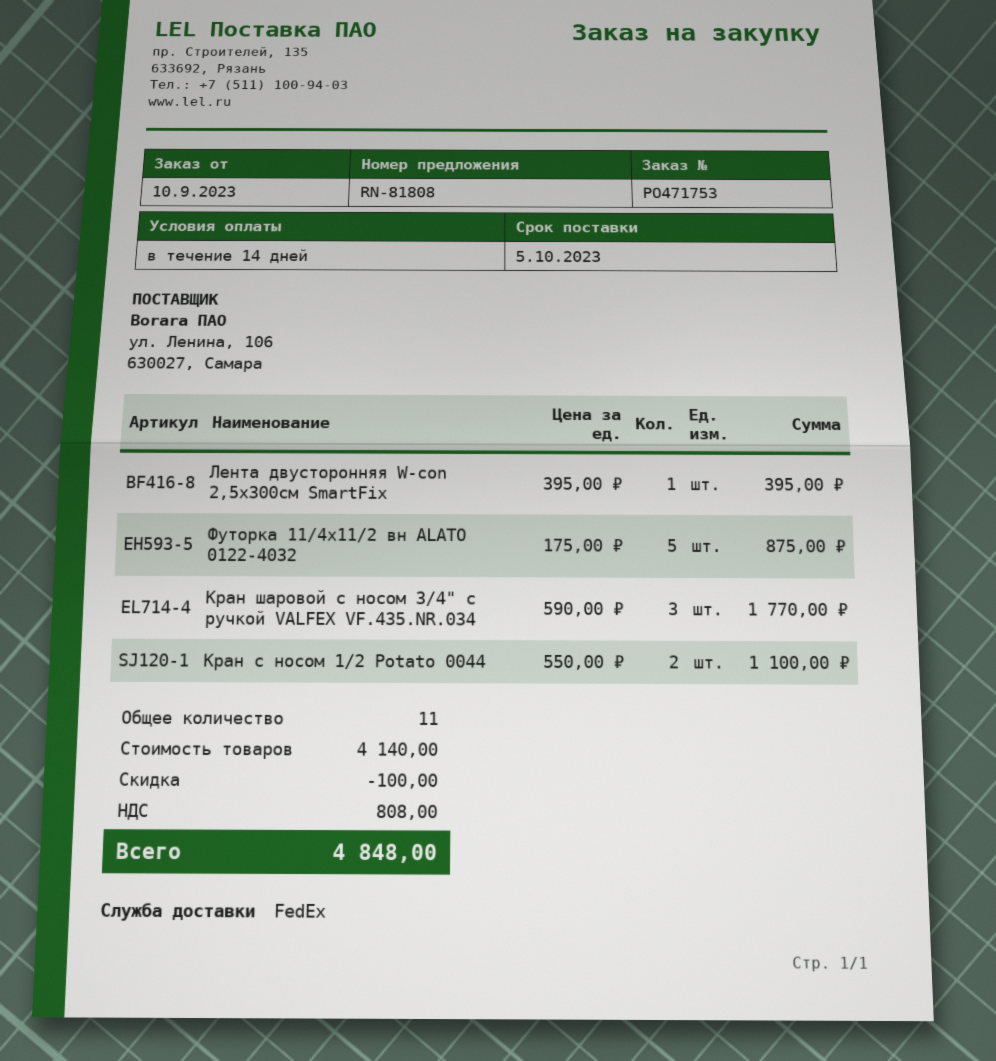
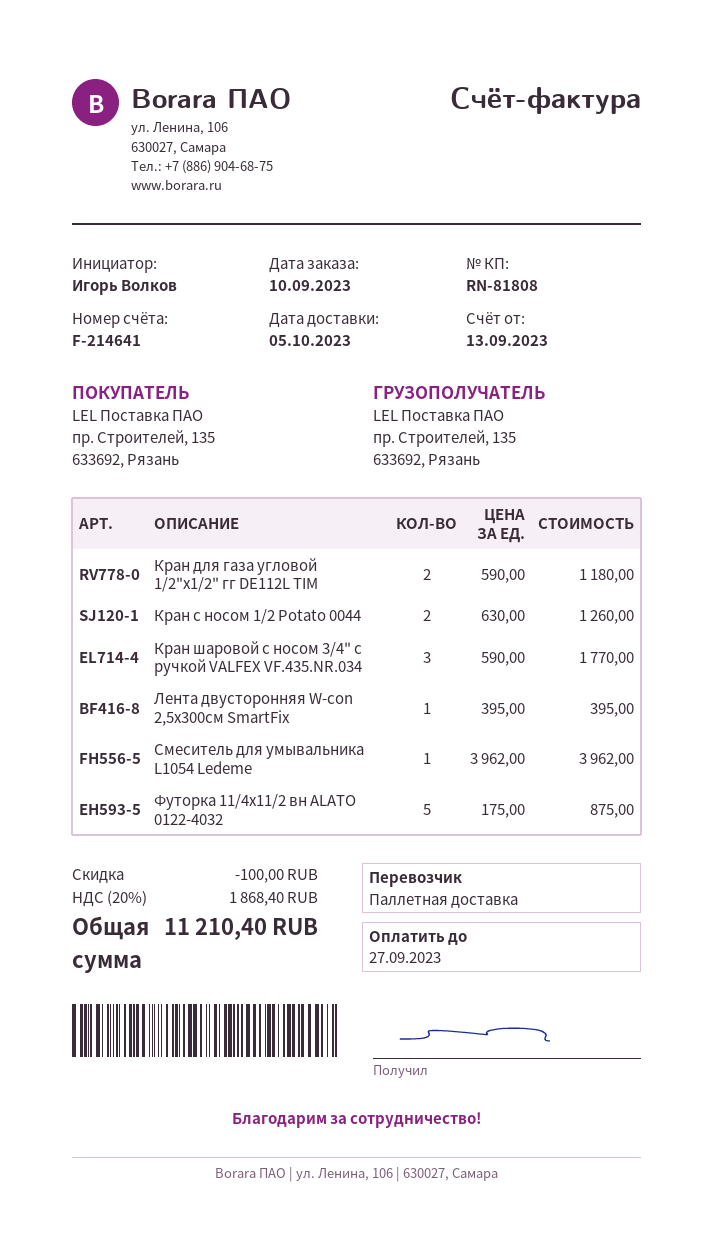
shipping method: FedEx -> pallet freight
Кран с носом 1/2 Potato 0044: 2 x 550.00 = 1100.00 -> 2 x 630.00 = 1260.00
Кран для газа угловой 1/2"х1/2" гг DE112L TIM: none -> 2 x 590.00 = 1180.00
Смеситель для умывальника L1054 Ledeme: none -> 1 x 3962.00 = 3962.00
tax: 808.00 -> 1868.40
total: 4848.00 -> 11210.40

